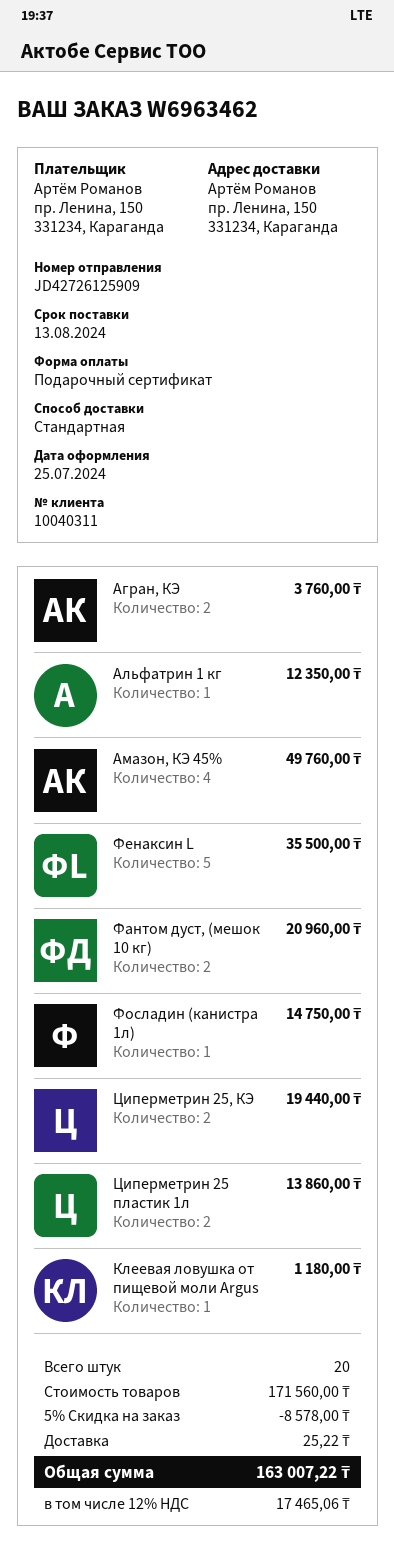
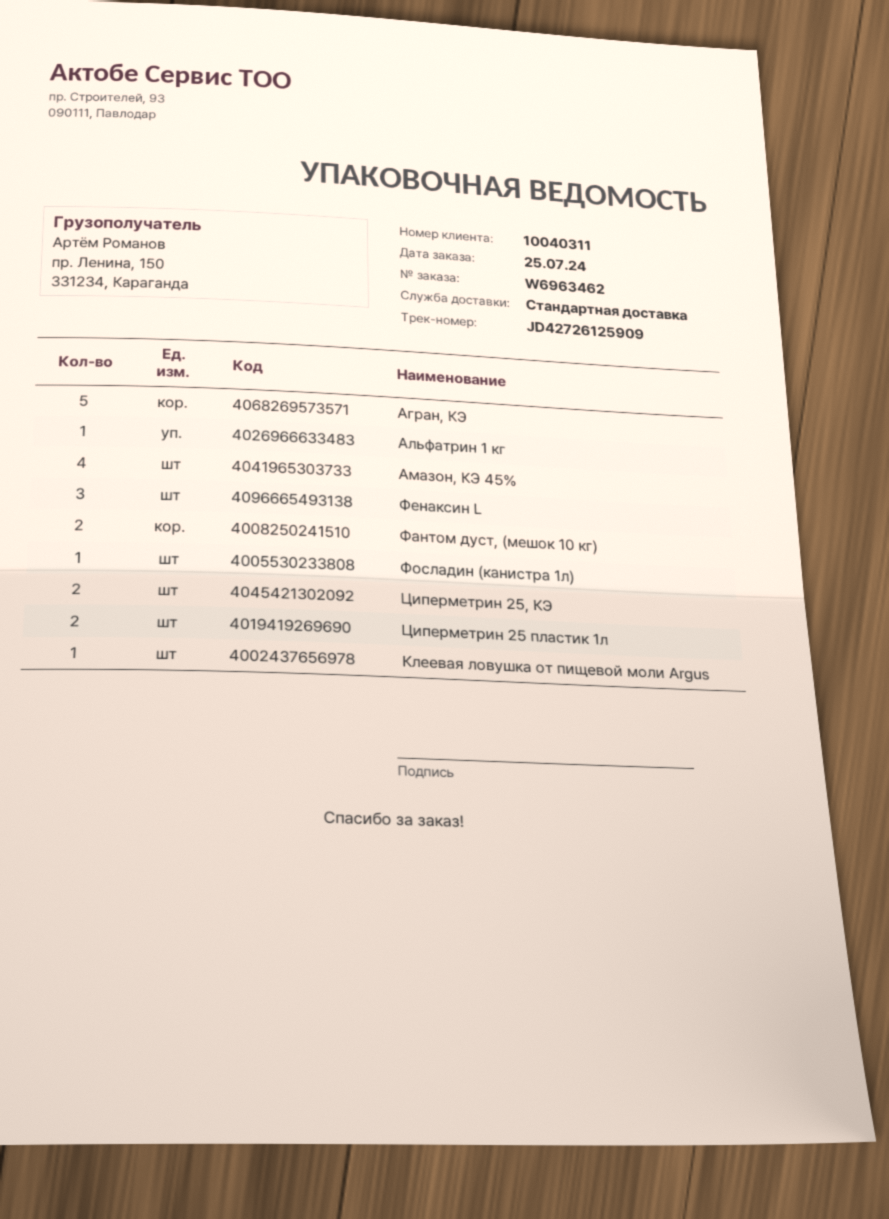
Агран, КЭ: 2 -> 5
Фенаксин L: 5 -> 3

